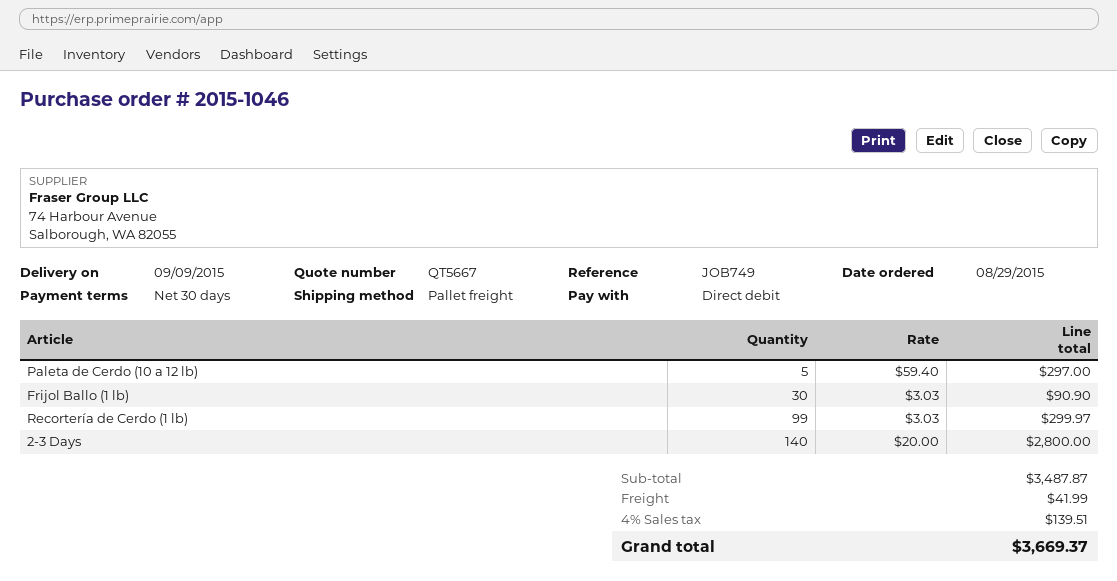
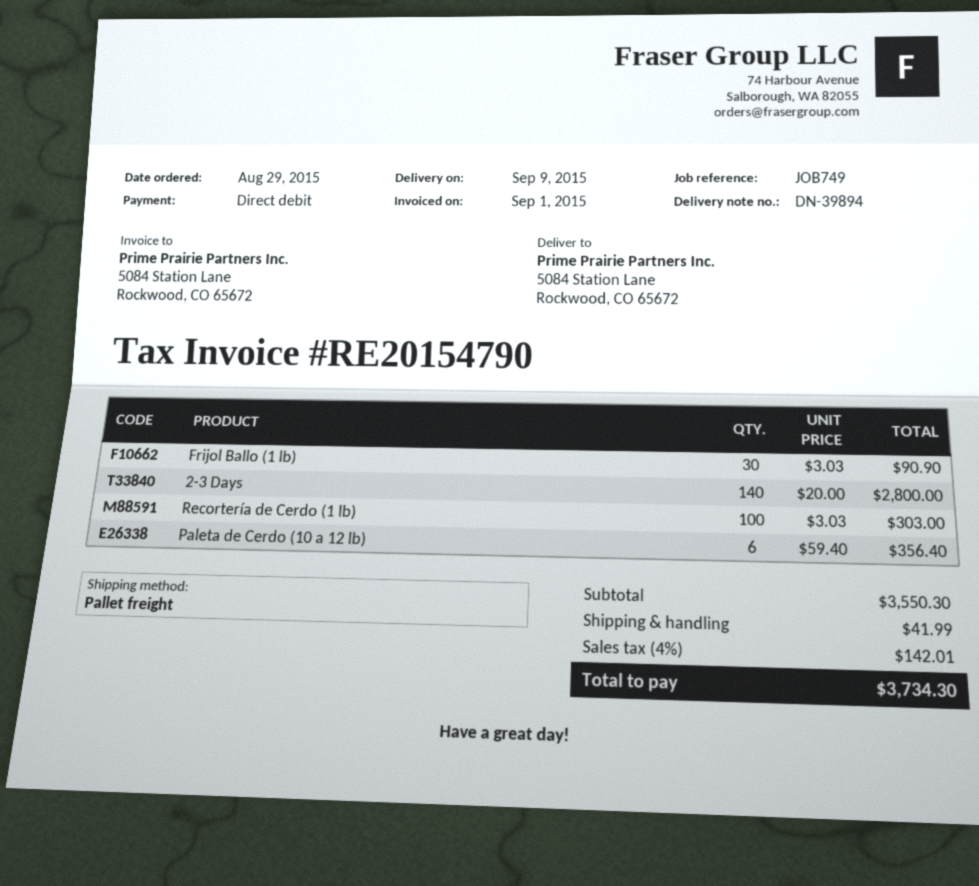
Paleta de Cerdo (10 a 12 lb): 5 x 59.40 = 297.00 -> 6 x 59.40 = 356.40
Recortería de Cerdo (1 lb): 99 x 3.03 = 299.97 -> 100 x 3.03 = 303.00
subtotal: 3487.87 -> 3550.30
tax: 4% = 139.51 -> 4% = 142.01
total: 3669.37 -> 3734.30

